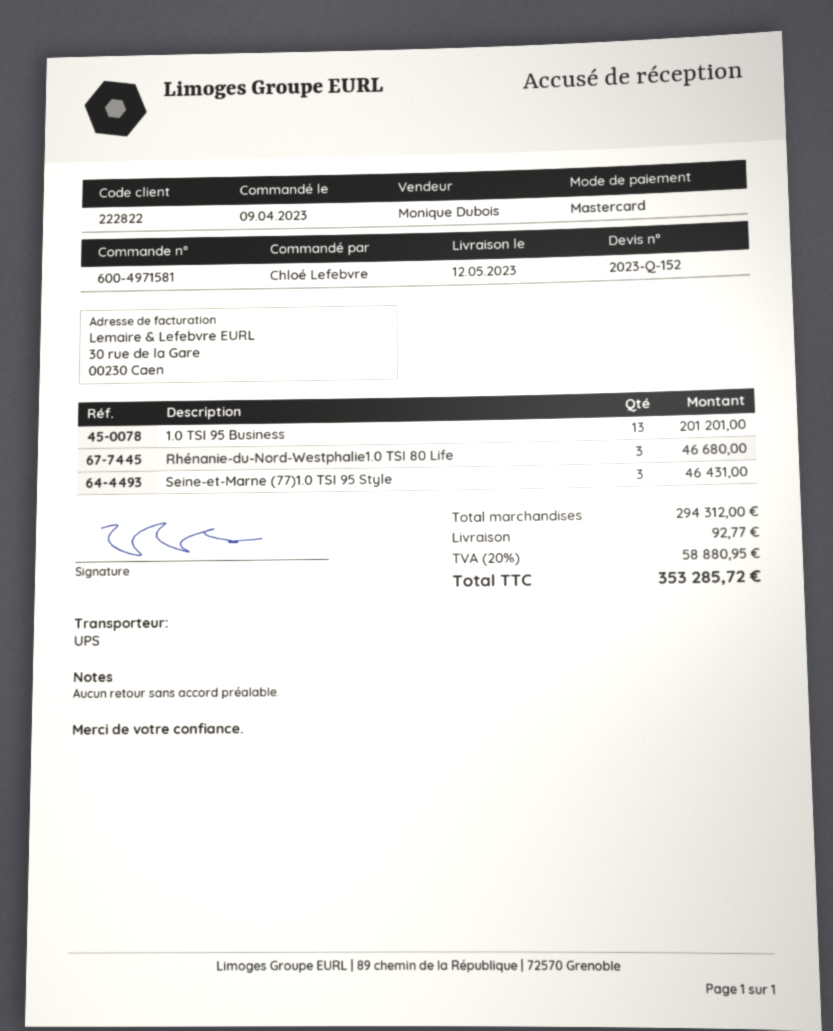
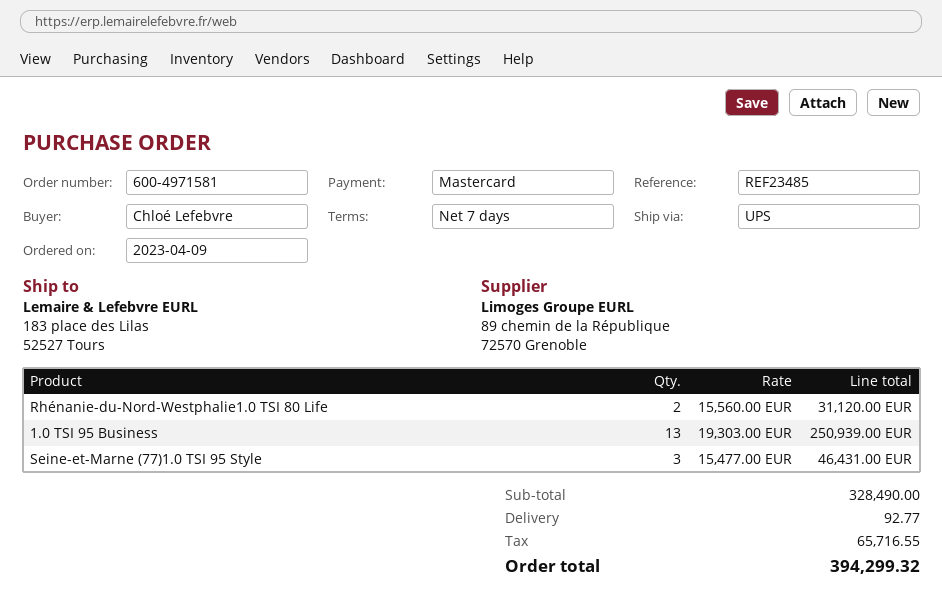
1.0 TSI 95 Business: 13 for 201201.00 -> 13 for 250939.00
Rhénanie-du-Nord-Westphalie1.0 TSI 80 Life: 3 for 46680.00 -> 2 for 31120.00
subtotal: 294312.00 -> 328490.00
tax: 58880.95 -> 65716.55
total: 353285.72 -> 394299.32

